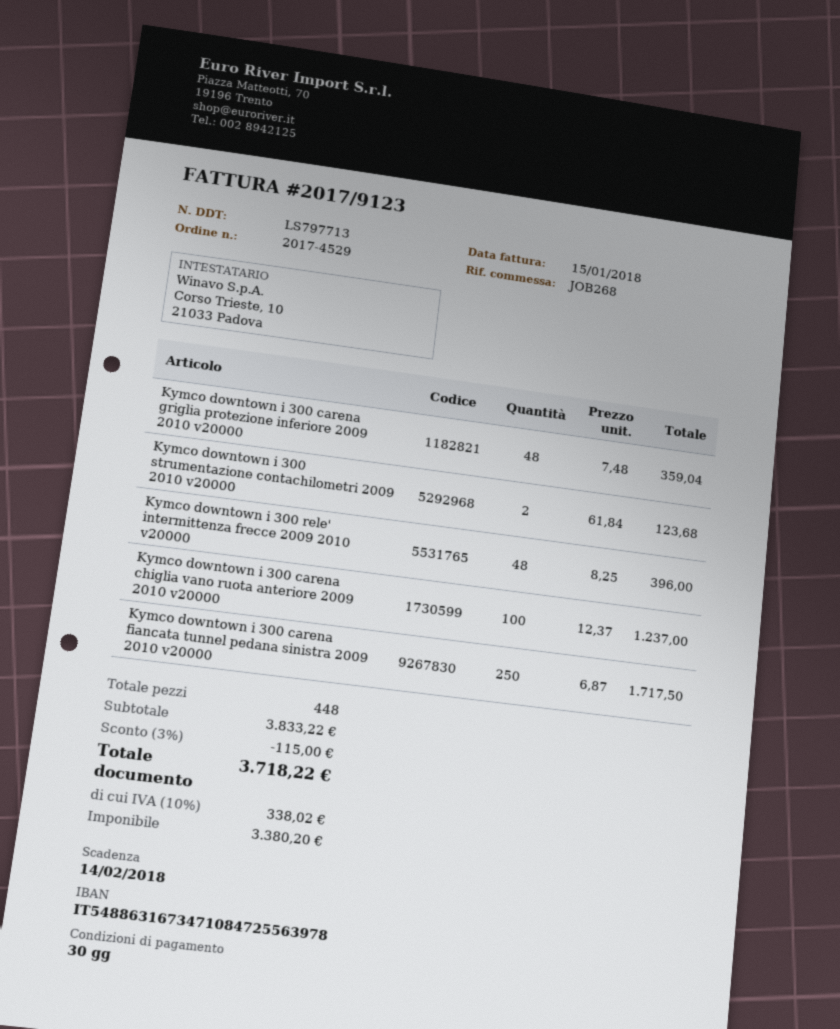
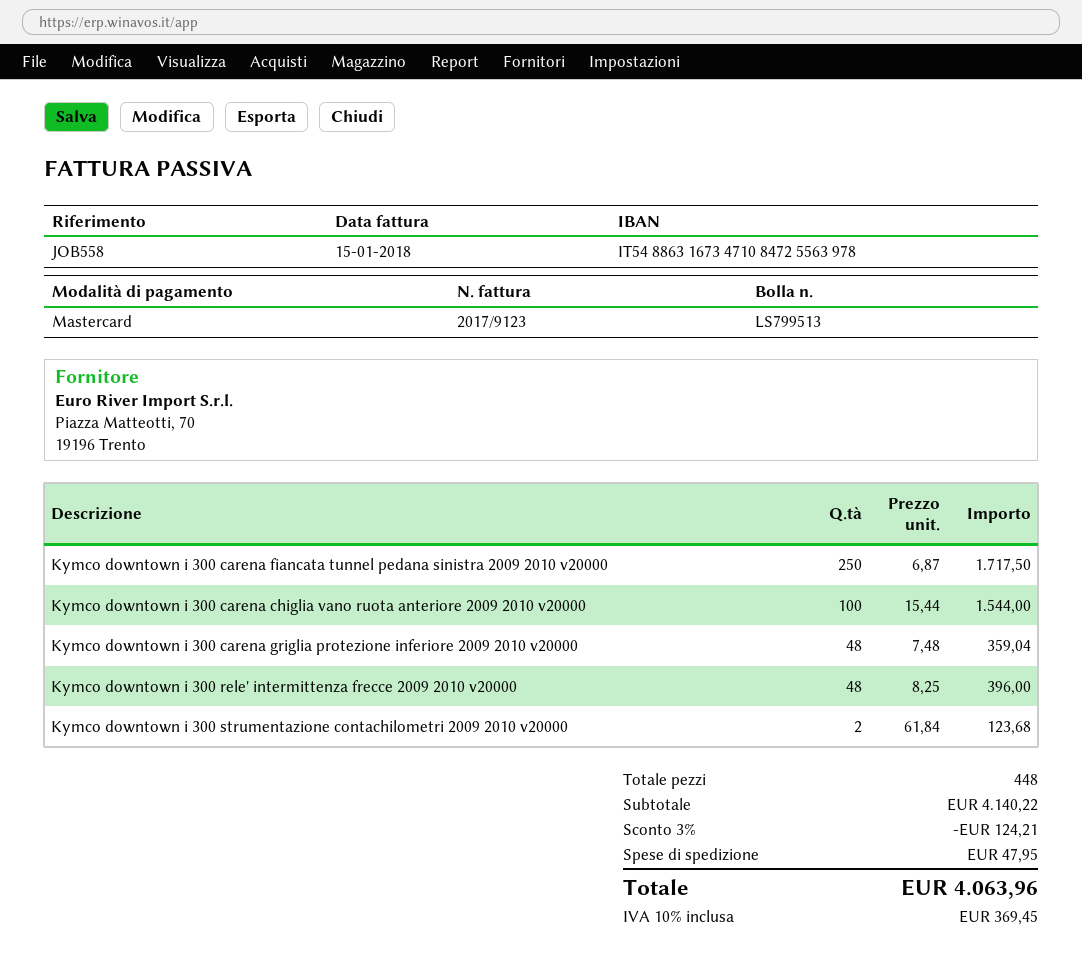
delivery note number: LS797713 -> LS799513
reference: JOB268 -> JOB558
Kymco downtown i 300 carena chiglia vano ruota anteriore 2009 2010 v20000: 100 x 12.37 = 1237.00 -> 100 x 15.44 = 1544.00
subtotal: 3833.22 -> 4140.22
discount: 3% = 115.00 -> 3% = 124.21
shipping: none -> 47.95
tax: 10% = 338.02 -> 10% = 369.45
total: 3718.22 -> 4063.96

